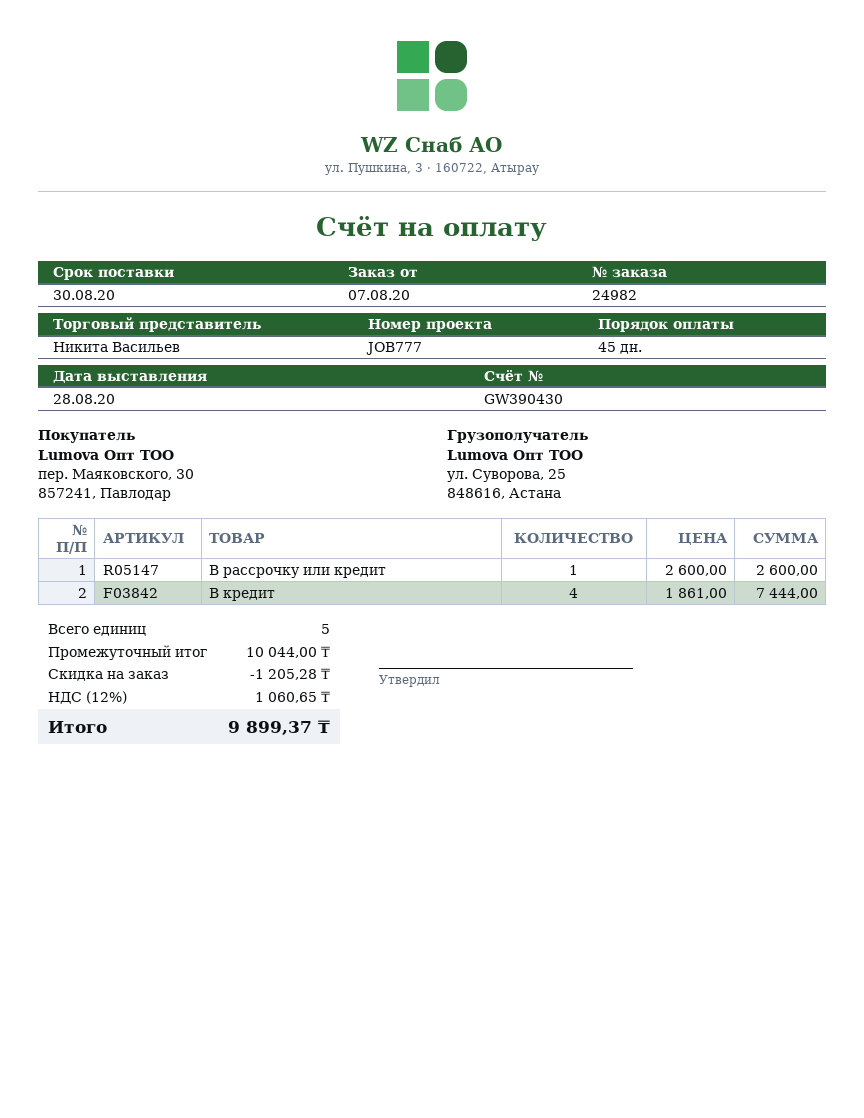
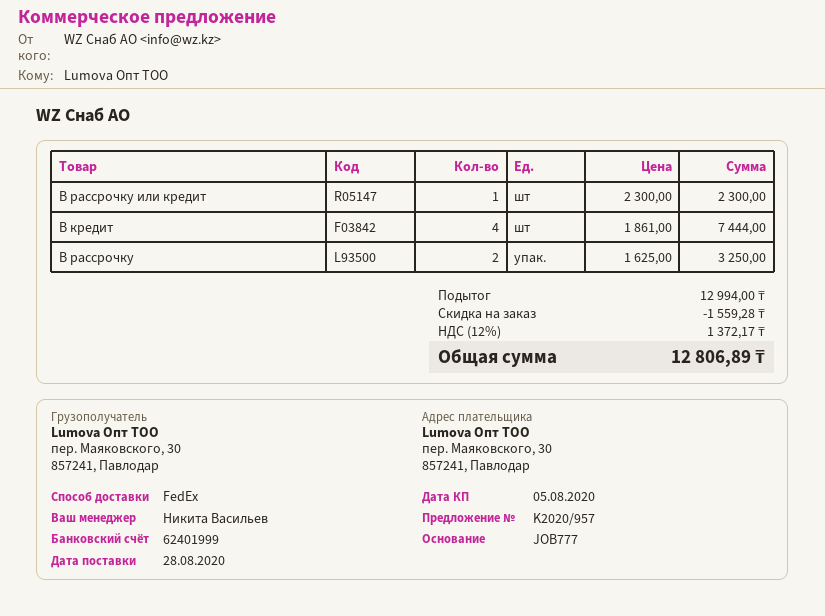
delivery date: 2020-08-30 -> 2020-08-28
ship to: ул. Суворова, 25, 848616, Астана -> пер. Маяковского, 30, 857241, Павлодар
В рассрочку или кредит: 1 x 2600.00 = 2600.00 -> 1 x 2300.00 = 2300.00
В рассрочку: none -> 2 x 1625.00 = 3250.00
subtotal: 10044.00 -> 12994.00
discount: 1205.28 -> 1559.28
tax: 12% = 1060.65 -> 12% = 1372.17
total: 9899.37 -> 12806.89

